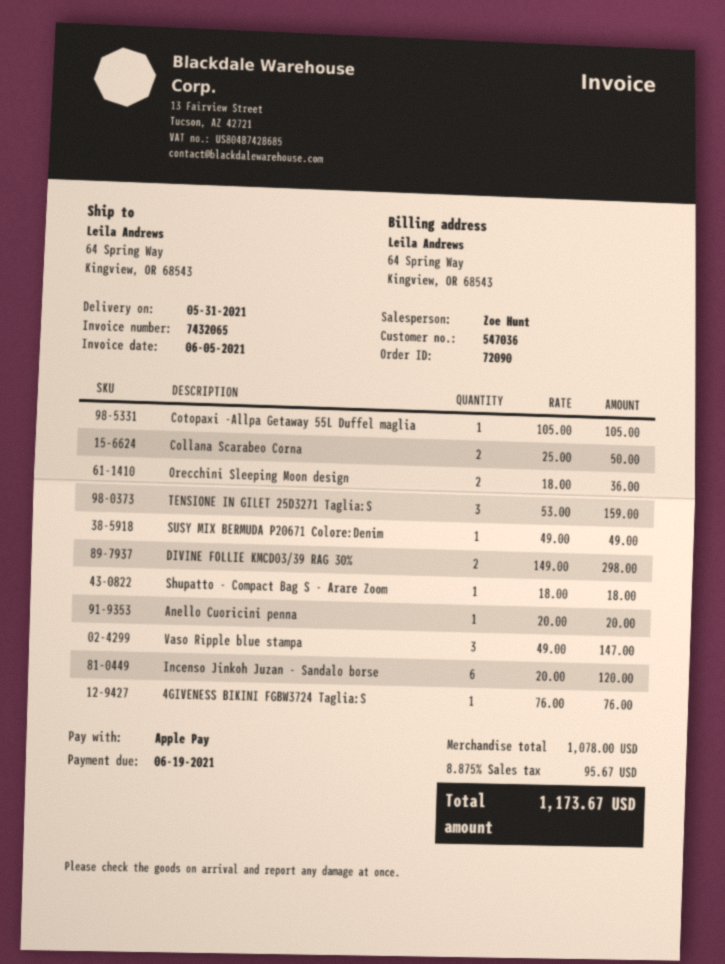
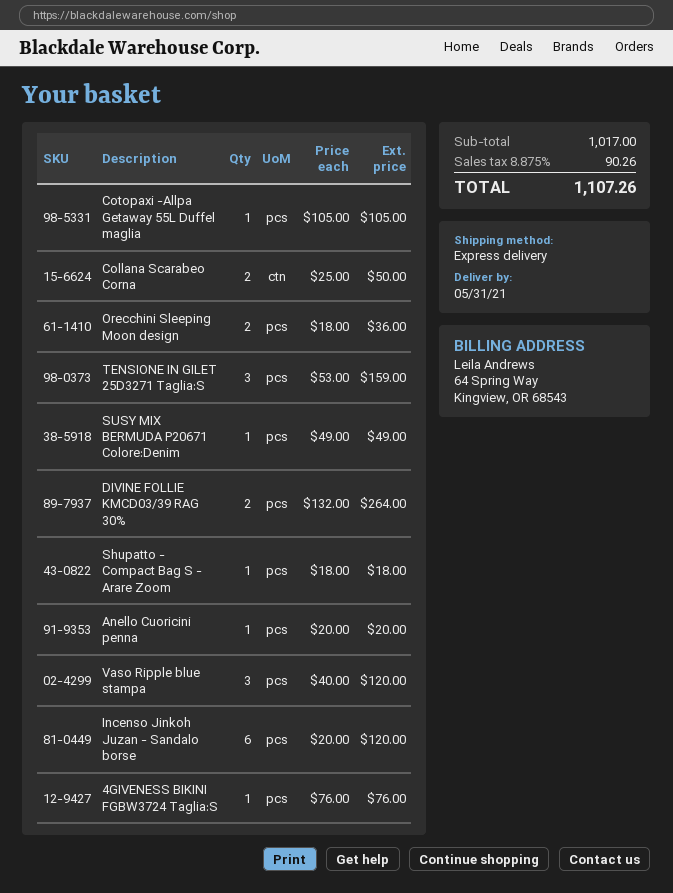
DIVINE FOLLIE KMCD03/39 RAG 30%: 2 x 149.00 = 298.00 -> 2 x 132.00 = 264.00
Vaso Ripple blue stampa: 3 x 49.00 = 147.00 -> 3 x 40.00 = 120.00
subtotal: 1078.00 -> 1017.00
tax: 8.875% = 95.67 -> 8.875% = 90.26
total: 1173.67 -> 1107.26

